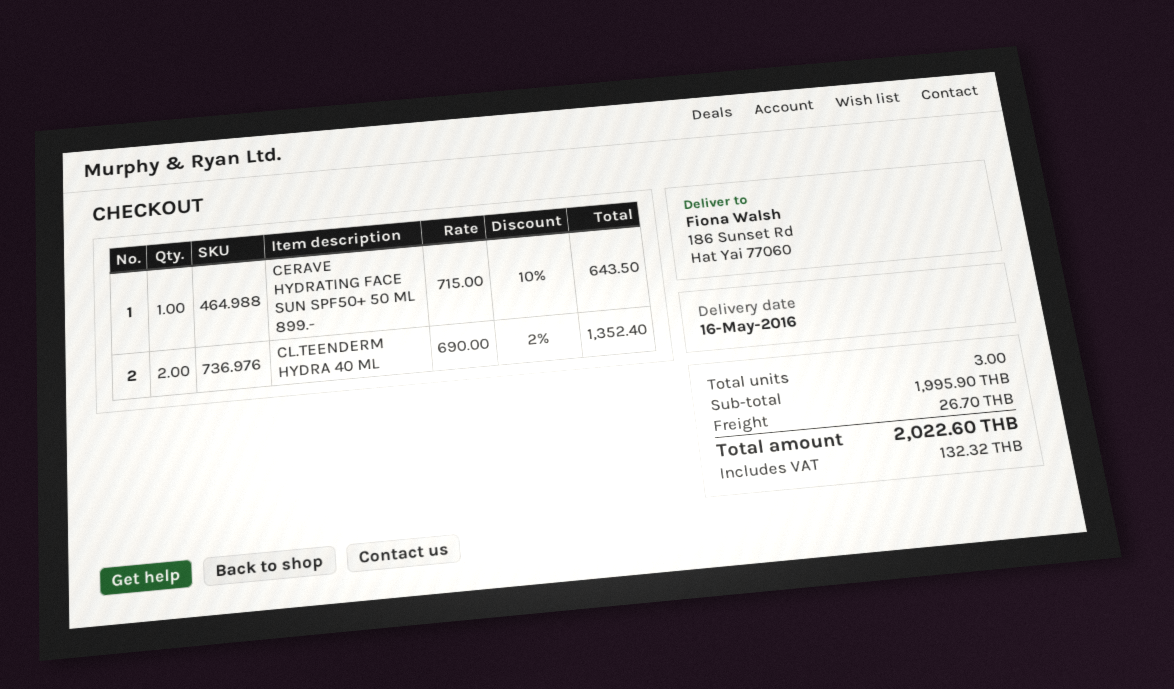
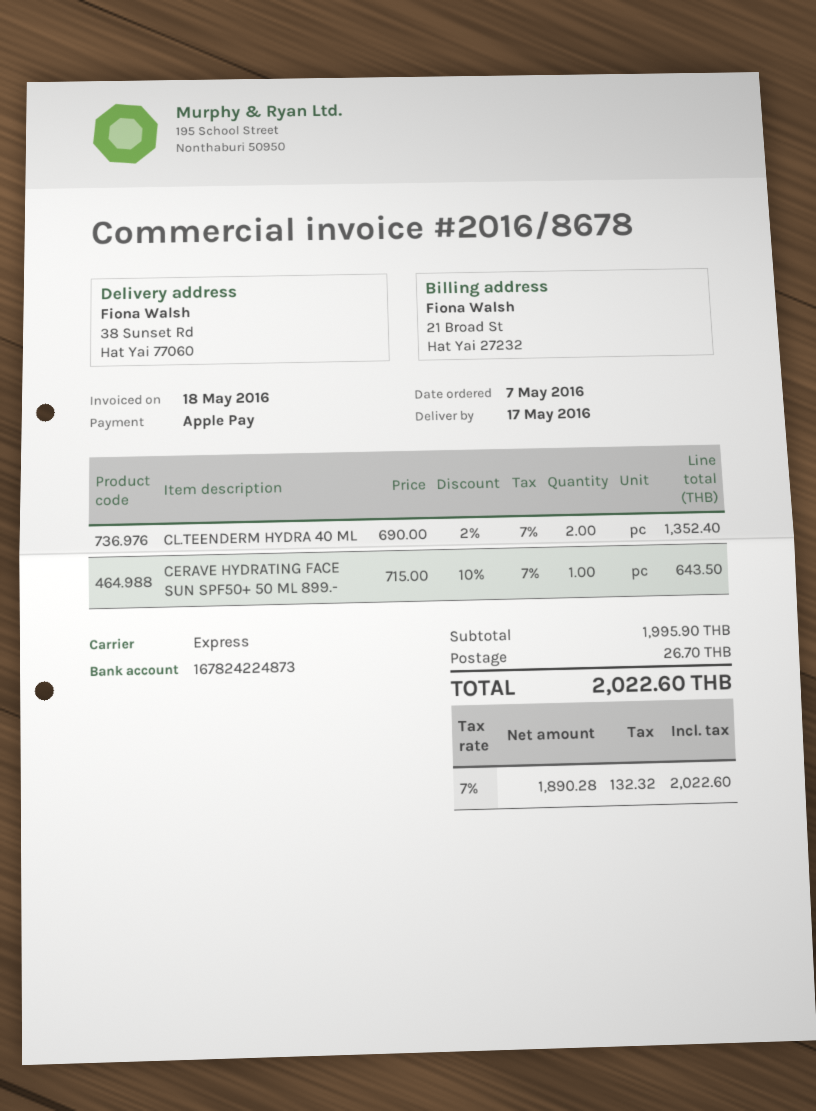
delivery date: 2016-05-16 -> 2016-05-17
ship to: 186 Sunset Rd, Hat Yai 77060 -> 38 Sunset Rd, Hat Yai 77060

